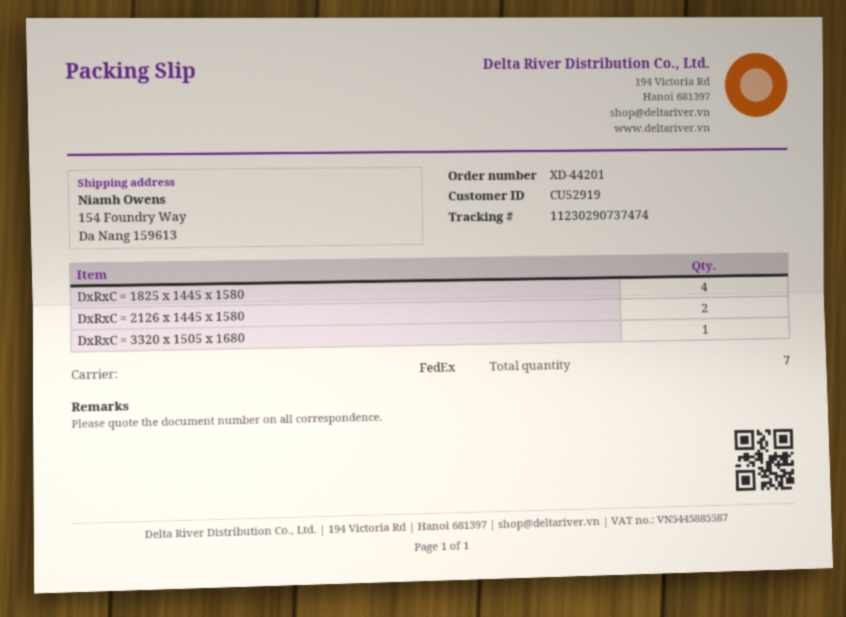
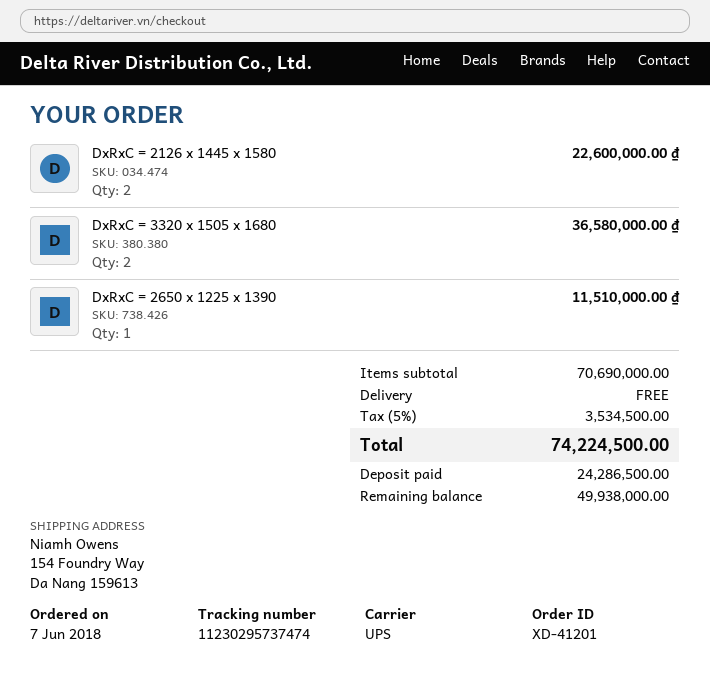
order number: XD-44201 -> XD-41201
shipping method: FedEx -> UPS
tracking number: 11230290737474 -> 11230295737474
DxRxC = 1825 x 1445 x 1580: 4 -> none
DxRxC = 3320 x 1505 x 1680: 1 -> 2
DxRxC = 2650 x 1225 x 1390: none -> 1

